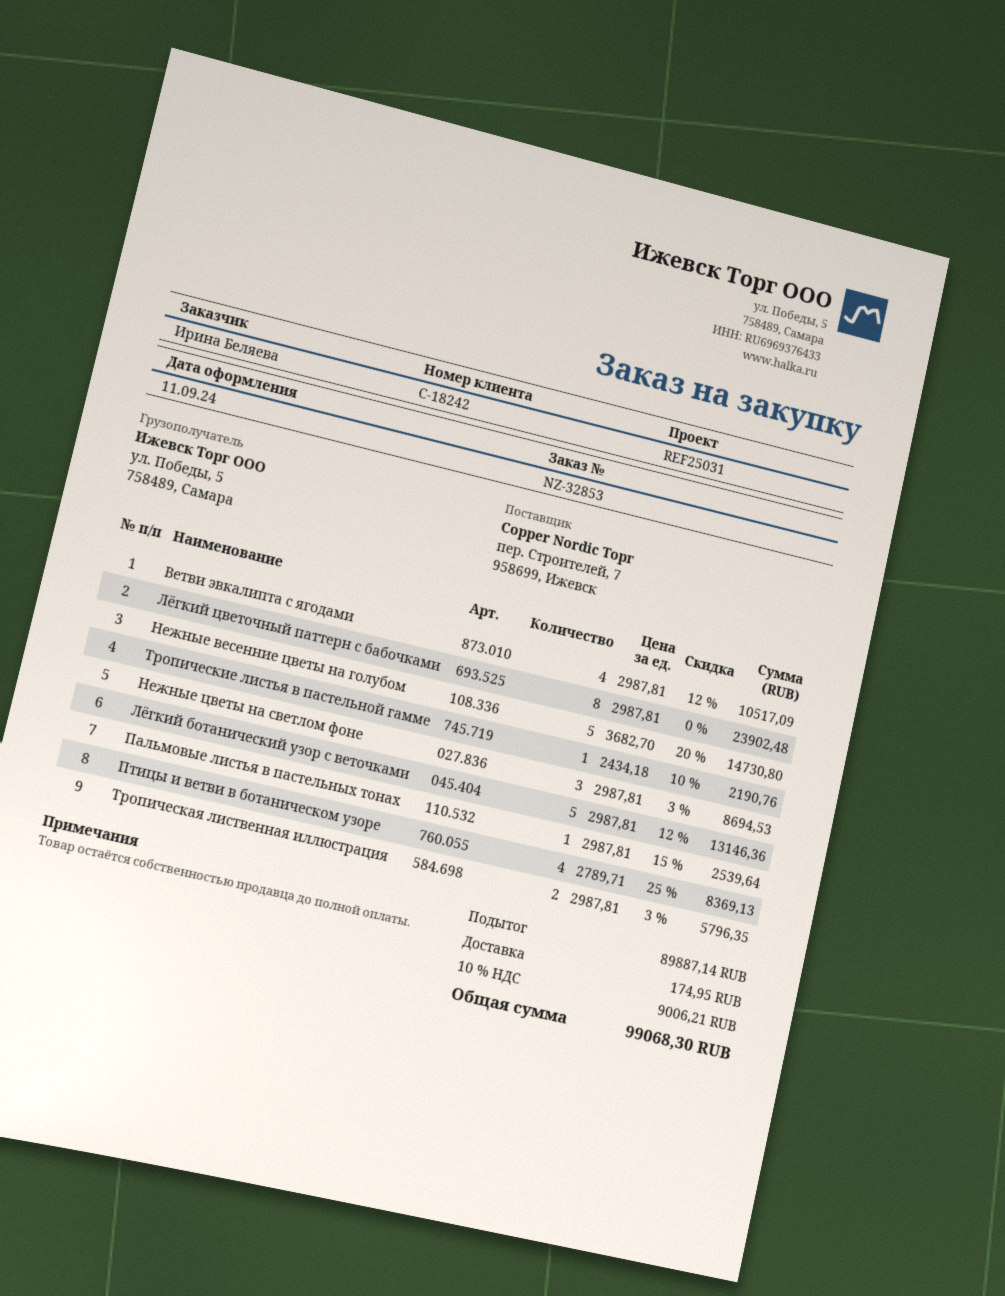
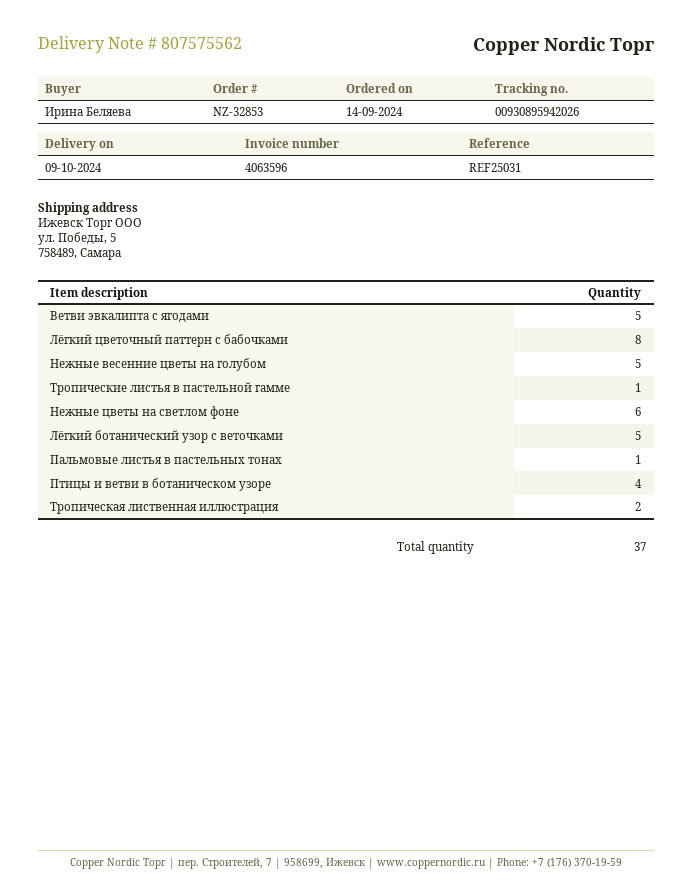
order date: 2024-09-11 -> 2024-09-14
Ветви эвкалипта с ягодами: 4 -> 5
Нежные цветы на светлом фоне: 3 -> 6

